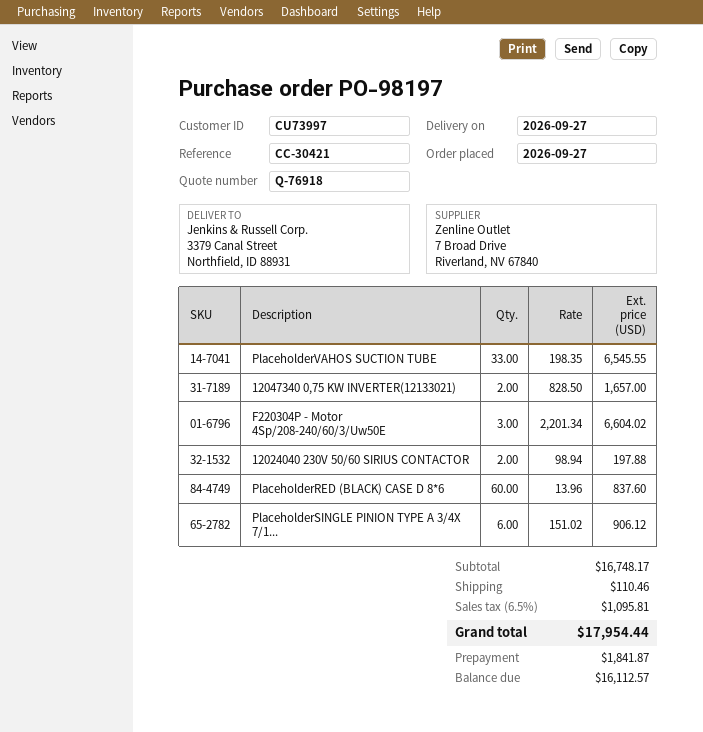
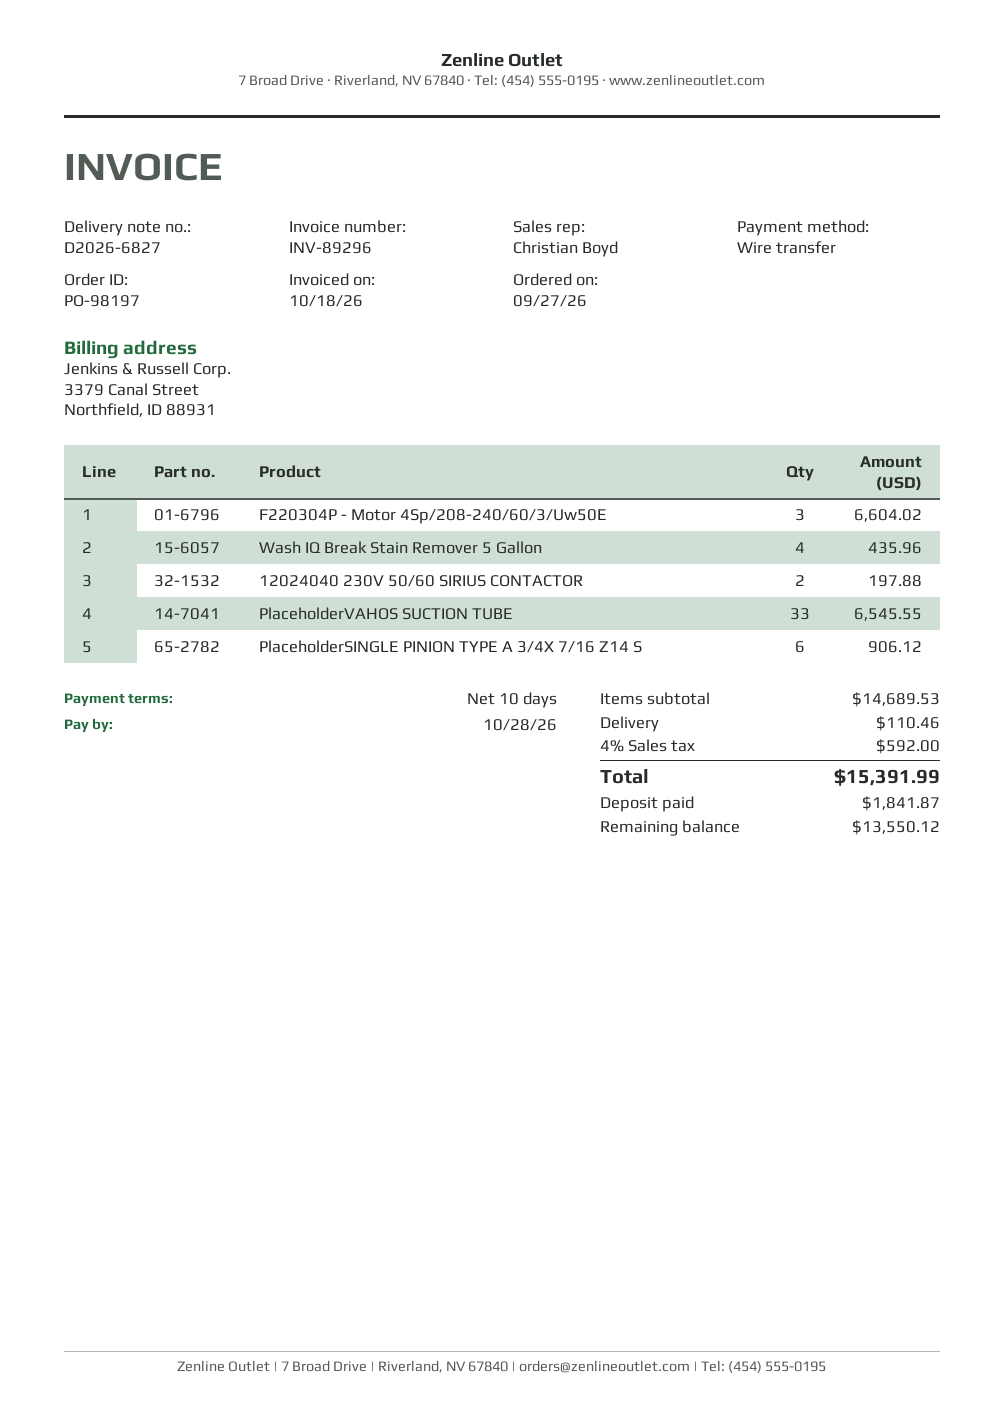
12047340 0,75 KW INVERTER(12133021): 2 for 1657.00 -> none
PlaceholderRED (BLACK) CASE D 8*6: 60 for 837.60 -> none
Wash IQ Break Stain Remover 5 Gallon: none -> 4 for 435.96
subtotal: 16748.17 -> 14689.53
tax: 6.5% = 1095.81 -> 4% = 592.00
total: 17954.44 -> 15391.99
balance: 16112.57 -> 13550.12

